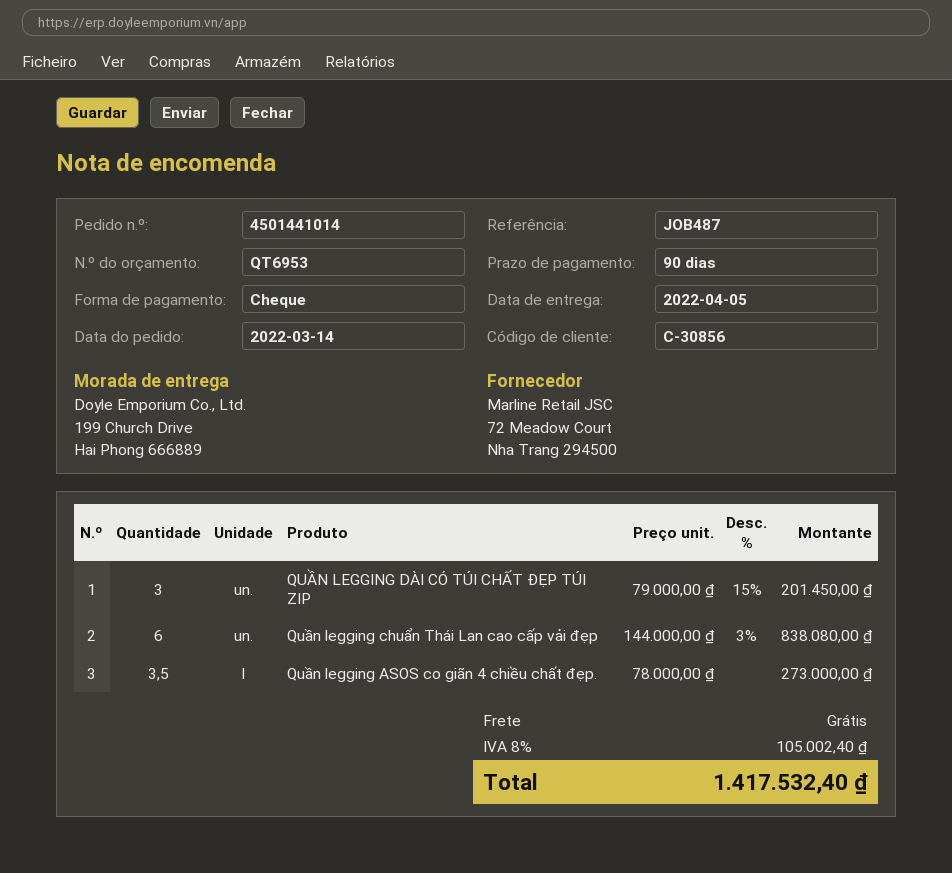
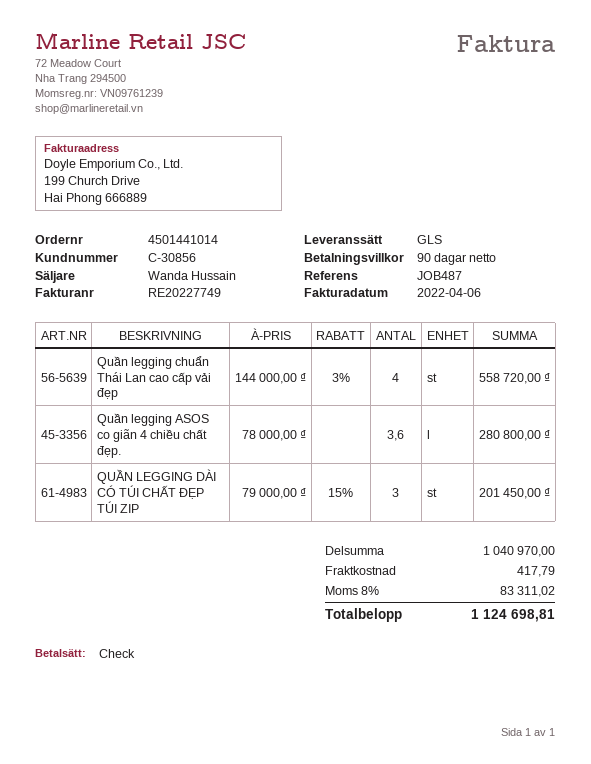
Quần legging chuẩn Thái Lan cao cấp vải đẹp: 6 x 144000.00 - 3% = 838080.00 -> 4 x 144000.00 - 3% = 558720.00
Quần legging ASOS co giãn 4 chiều chất đẹp.: 3.5 x 78000.00 = 273000.00 -> 3.6 x 78000.00 = 280800.00
shipping: 0.00 -> 417.79
tax: 8% = 105002.40 -> 8% = 83311.02
total: 1417532.40 -> 1124698.81

